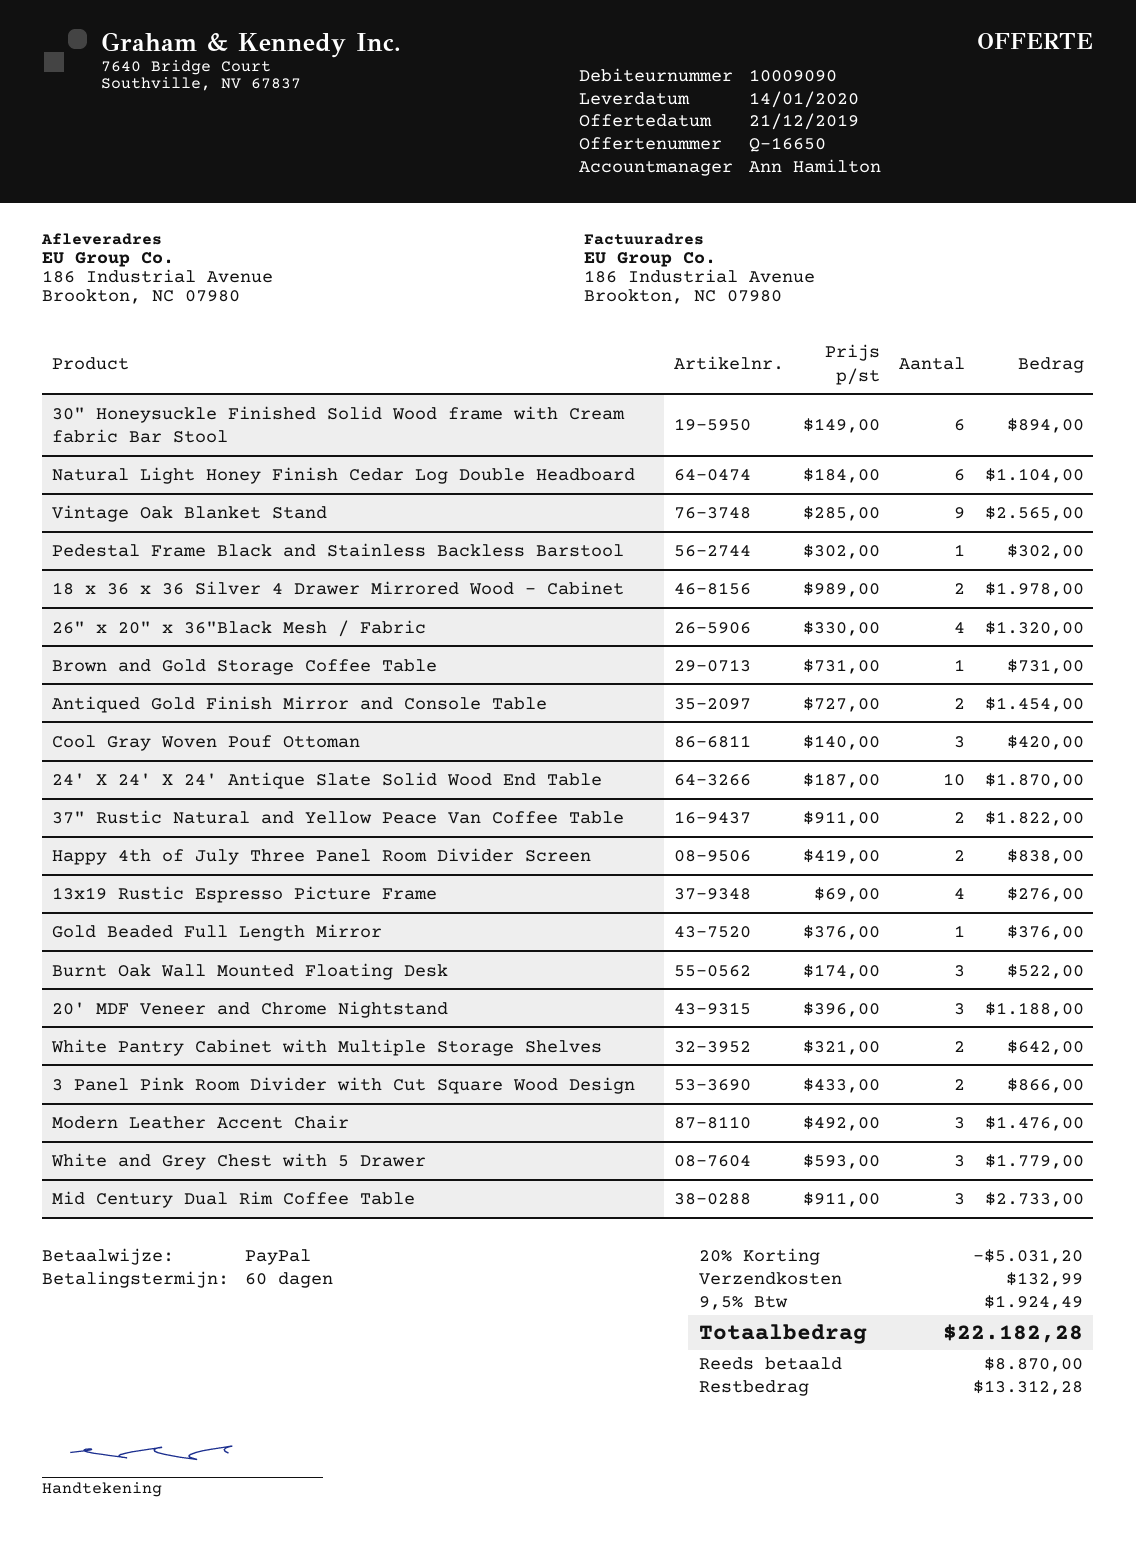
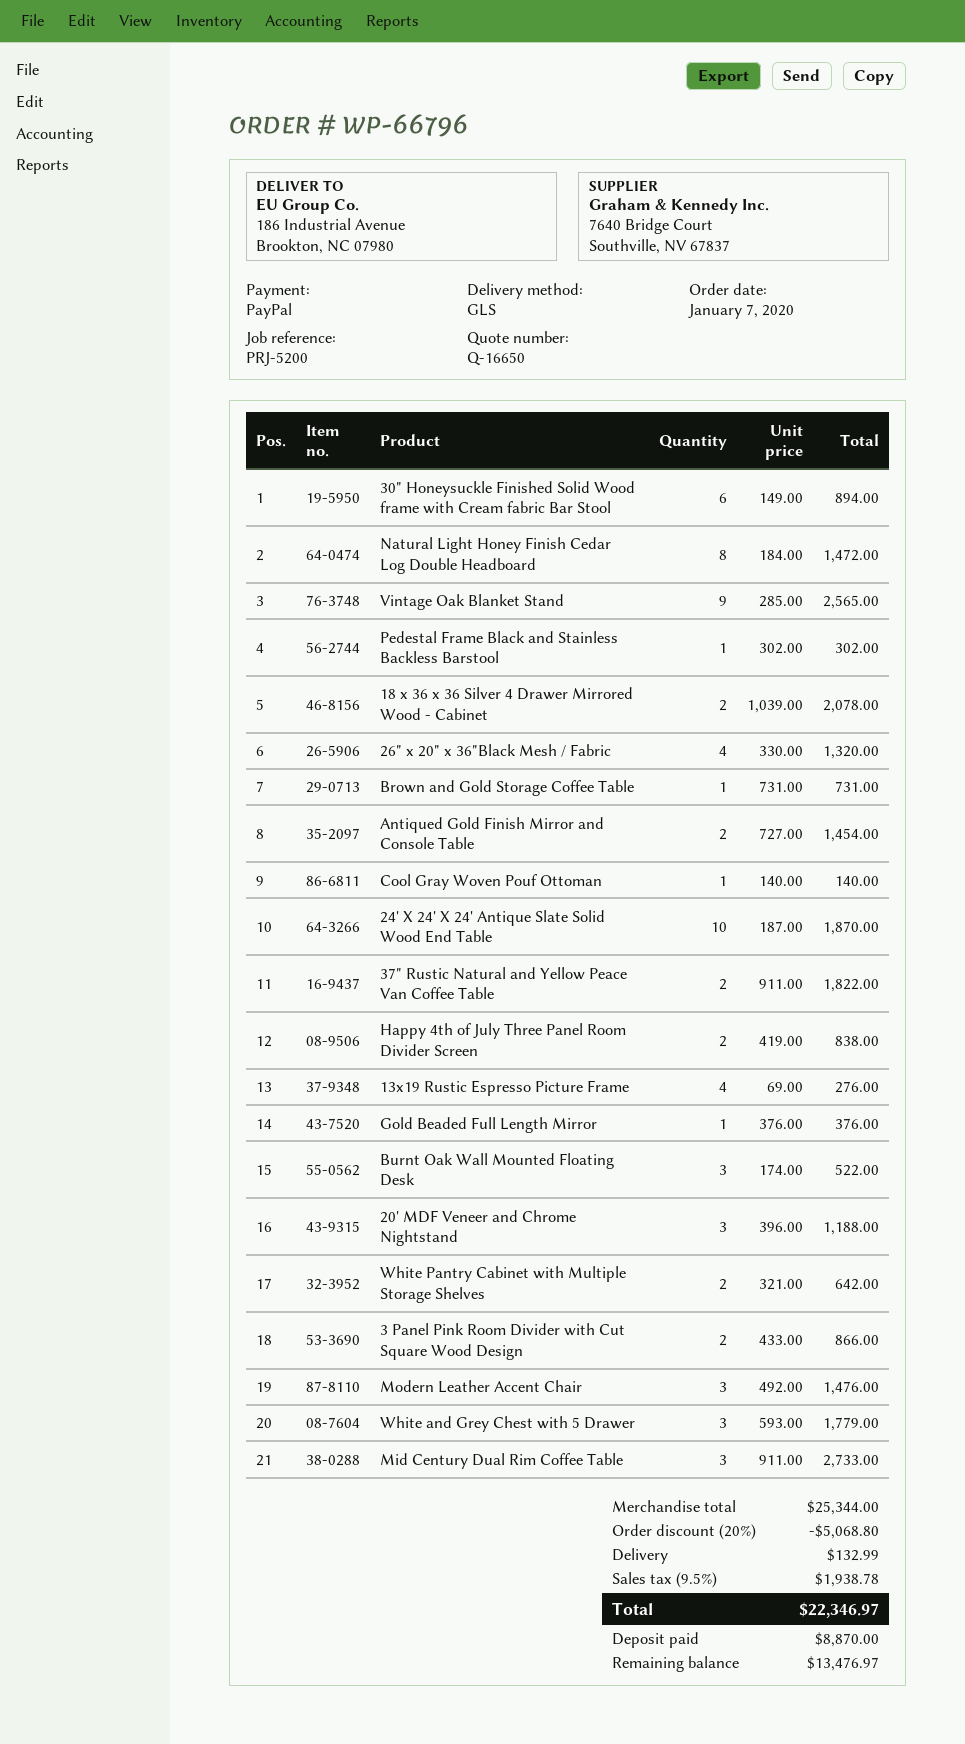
Natural Light Honey Finish Cedar Log Double Headboard: 6 x 184.00 = 1104.00 -> 8 x 184.00 = 1472.00
18 x 36 x 36 Silver 4 Drawer Mirrored Wood - Cabinet: 2 x 989.00 = 1978.00 -> 2 x 1039.00 = 2078.00
Cool Gray Woven Pouf Ottoman: 3 x 140.00 = 420.00 -> 1 x 140.00 = 140.00
discount: 20% = 5031.20 -> 20% = 5068.80
tax: 9.5% = 1924.49 -> 9.5% = 1938.78
total: 22182.28 -> 22346.97
balance: 13312.28 -> 13476.97

